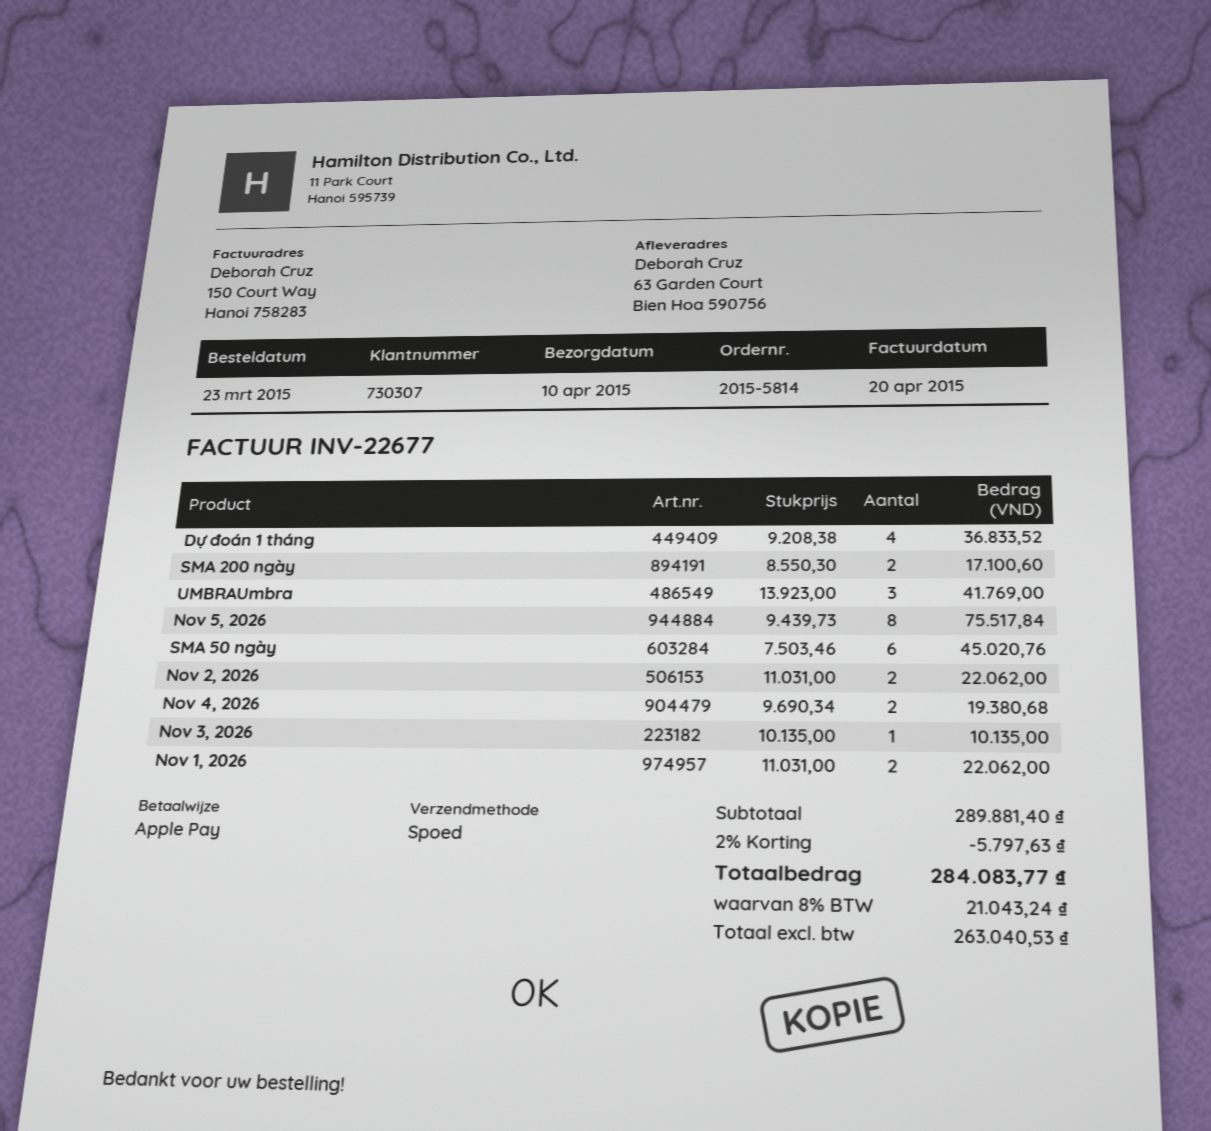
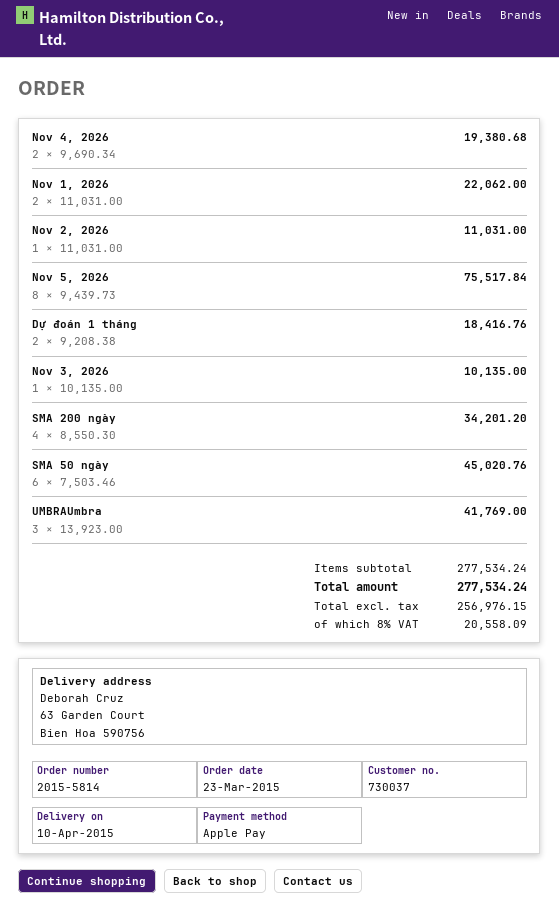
customer number: 730307 -> 730037
Dự đoán 1 tháng: 4 x 9208.38 = 36833.52 -> 2 x 9208.38 = 18416.76
SMA 200 ngày: 2 x 8550.30 = 17100.60 -> 4 x 8550.30 = 34201.20
Nov 2, 2026: 2 x 11031.00 = 22062.00 -> 1 x 11031.00 = 11031.00
subtotal: 289881.40 -> 277534.24
discount: 2% = 5797.63 -> none
net: 263040.53 -> 256976.15
tax: 8% = 21043.24 -> 8% = 20558.09
total: 284083.77 -> 277534.24

